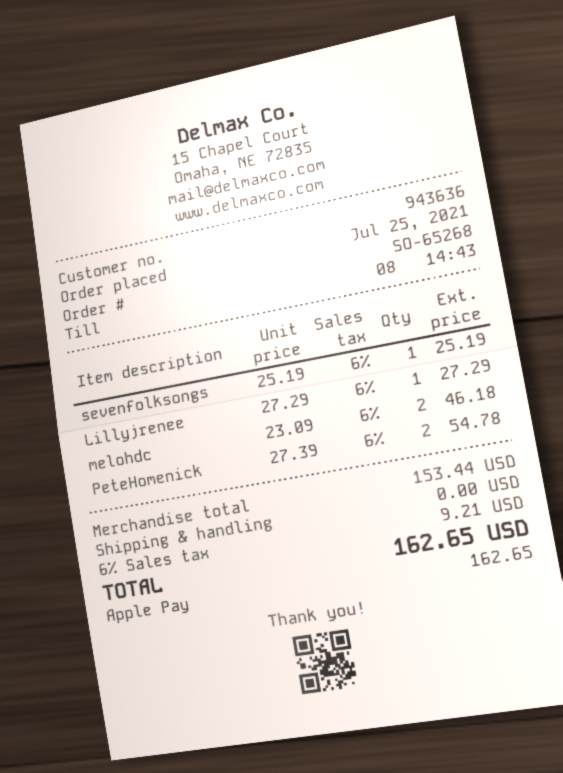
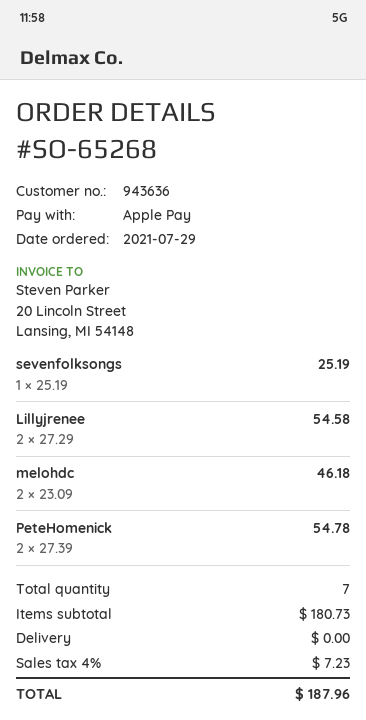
order date: 2021-07-25 -> 2021-07-29
Lillyjrenee: 1 x 27.29 = 27.29 -> 2 x 27.29 = 54.58
subtotal: 153.44 -> 180.73
tax: 6% = 9.21 -> 4% = 7.23
total: 162.65 -> 187.96

